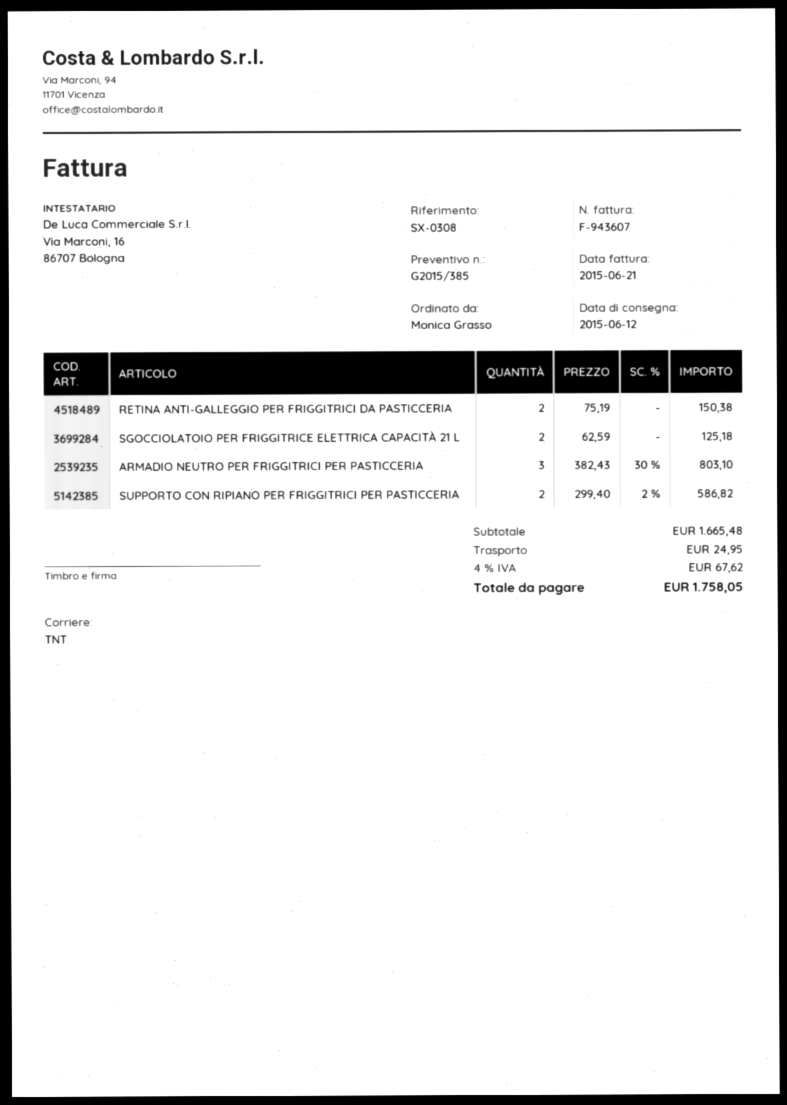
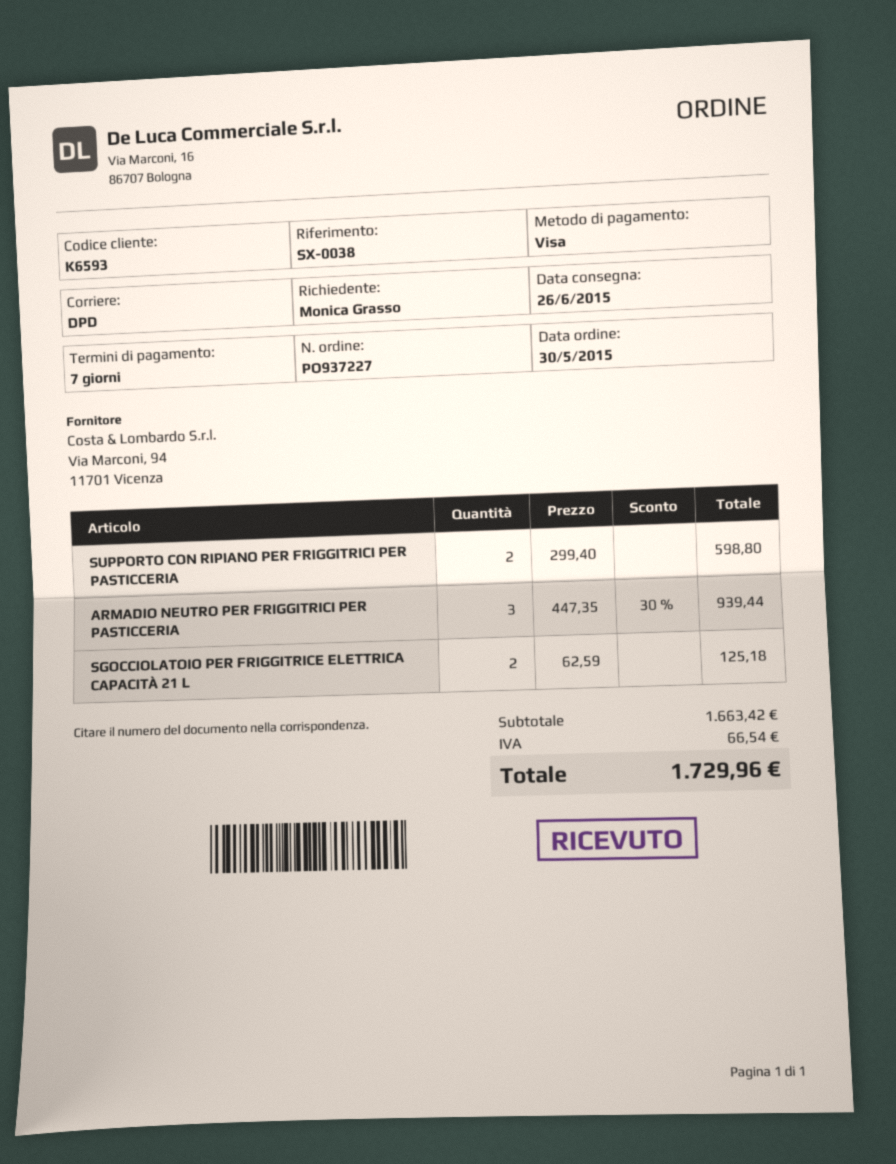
delivery date: 2015-06-12 -> 2015-06-26
reference: SX-0308 -> SX-0038
shipping method: TNT -> DPD
RETINA ANTI-GALLEGGIO PER FRIGGITRICI DA PASTICCERIA: 2 x 75.19 = 150.38 -> none
ARMADIO NEUTRO PER FRIGGITRICI PER PASTICCERIA: 3 x 382.43 - 30% = 803.10 -> 3 x 447.35 - 30% = 939.44
SUPPORTO CON RIPIANO PER FRIGGITRICI PER PASTICCERIA: 2 x 299.40 - 2% = 586.82 -> 2 x 299.40 = 598.80
subtotal: 1665.48 -> 1663.42
shipping: 24.95 -> none
tax: 67.62 -> 66.54
total: 1758.05 -> 1729.96

